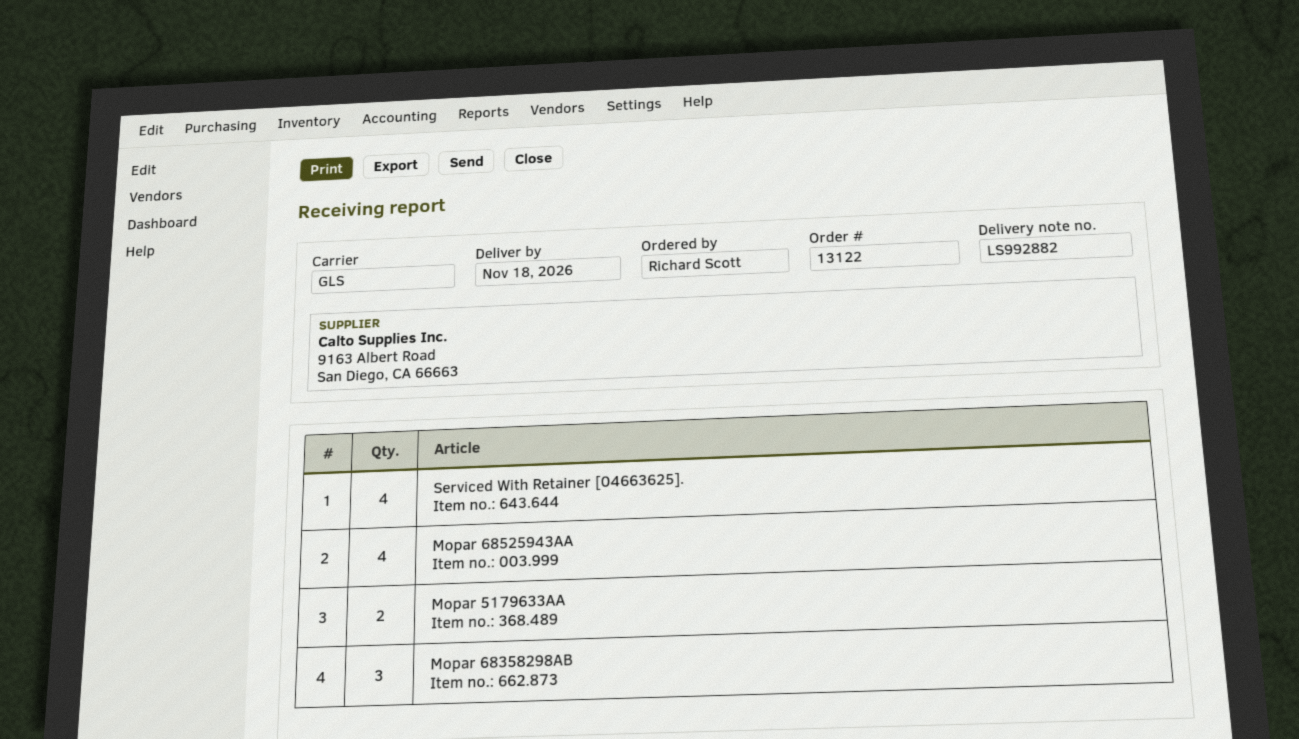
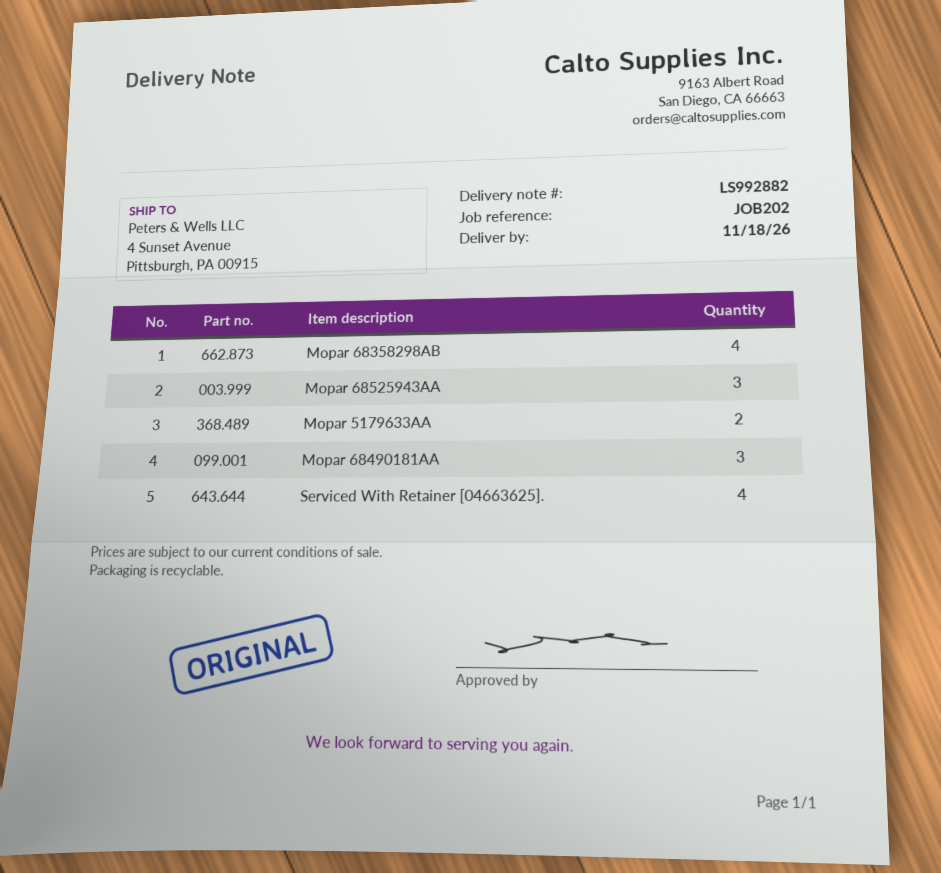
Mopar 68525943AA: 4 -> 3
Mopar 68358298AB: 3 -> 4
Mopar 68490181AA: none -> 3

